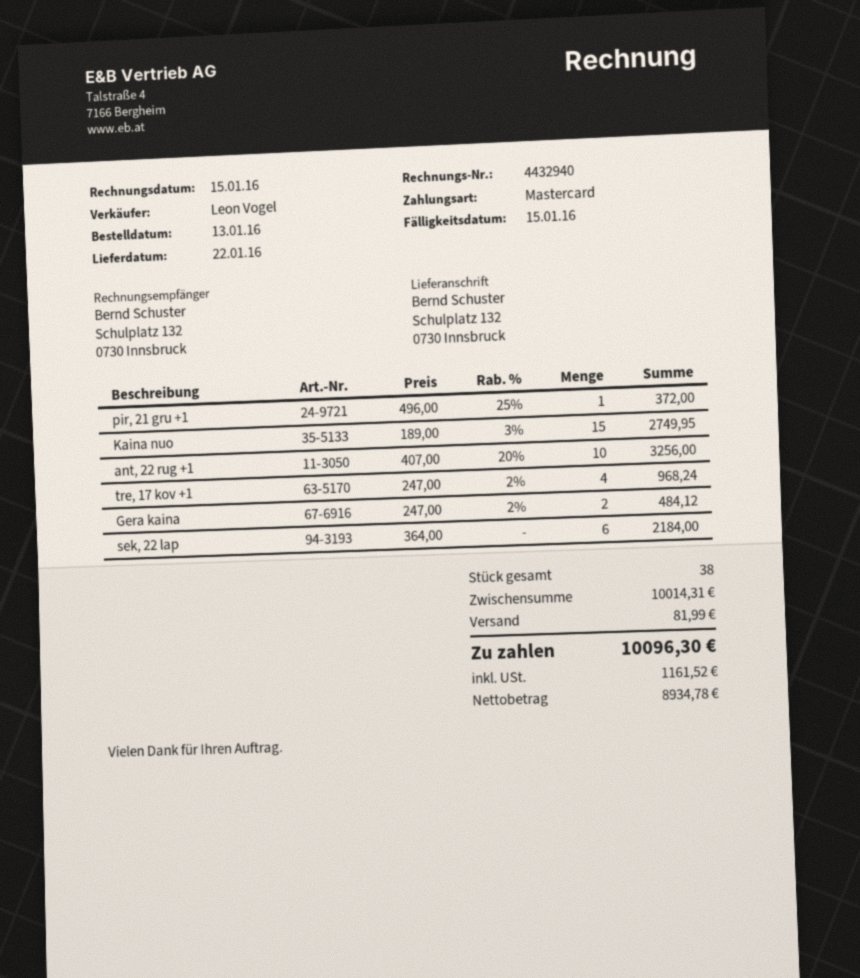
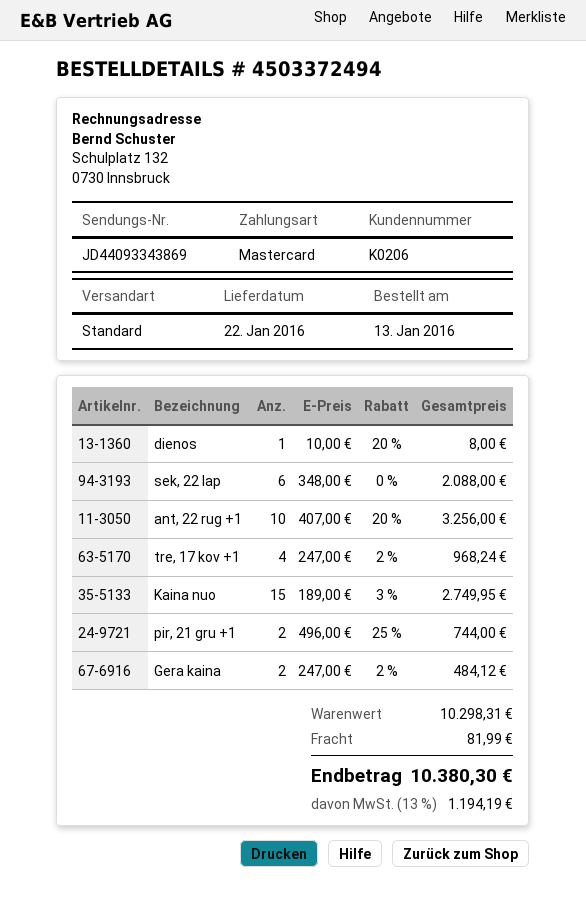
pir, 21 gru +1: 1 x 496.00 - 25% = 372.00 -> 2 x 496.00 - 25% = 744.00
sek, 22 lap: 6 x 364.00 = 2184.00 -> 6 x 348.00 = 2088.00
dienos: none -> 1 x 10.00 - 20% = 8.00
subtotal: 10014.31 -> 10298.31
tax: 1161.52 -> 1194.19
total: 10096.30 -> 10380.30

